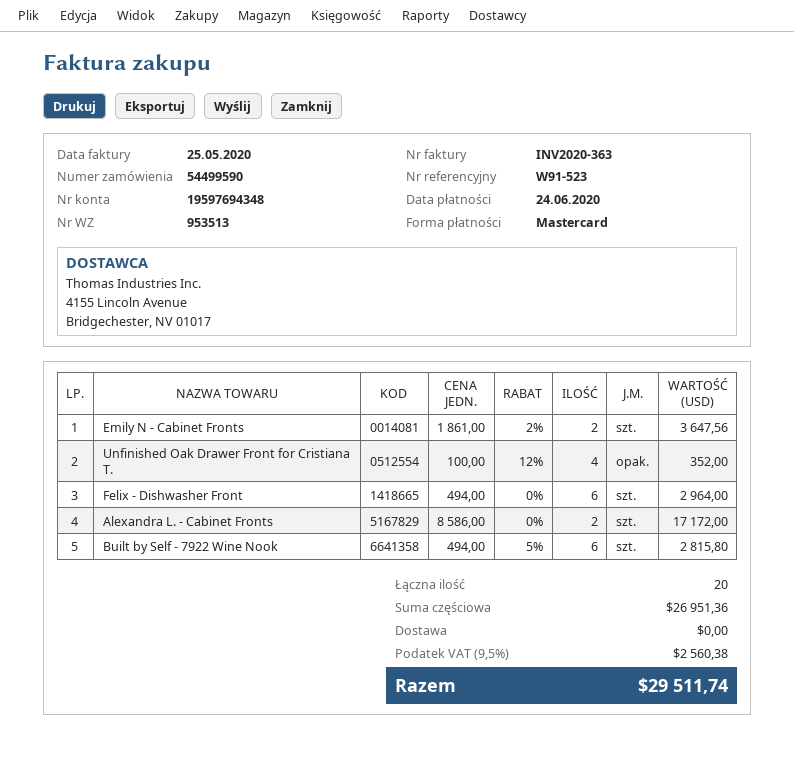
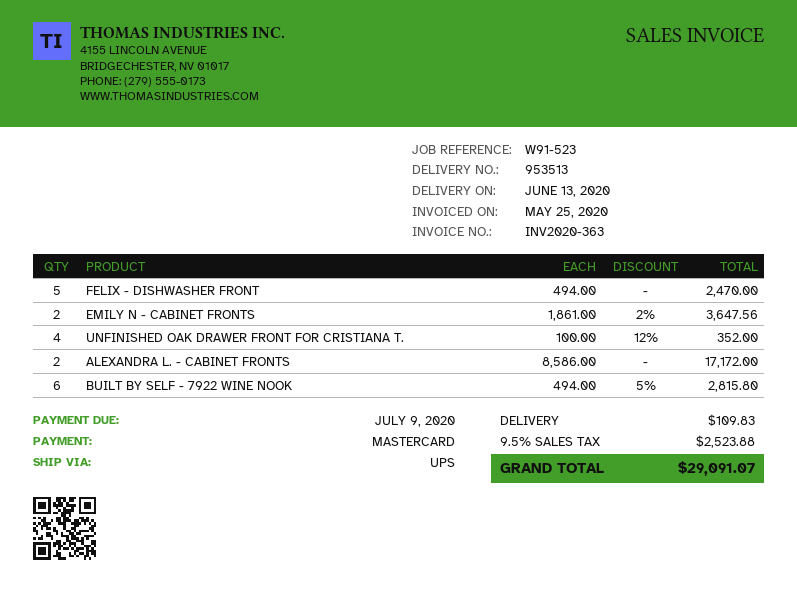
due date: 2020-06-24 -> 2020-07-09
Felix - Dishwasher Front: 6 x 494.00 = 2964.00 -> 5 x 494.00 = 2470.00
shipping: 0.00 -> 109.83
tax: 9.5% = 2560.38 -> 9.5% = 2523.88
total: 29511.74 -> 29091.07

